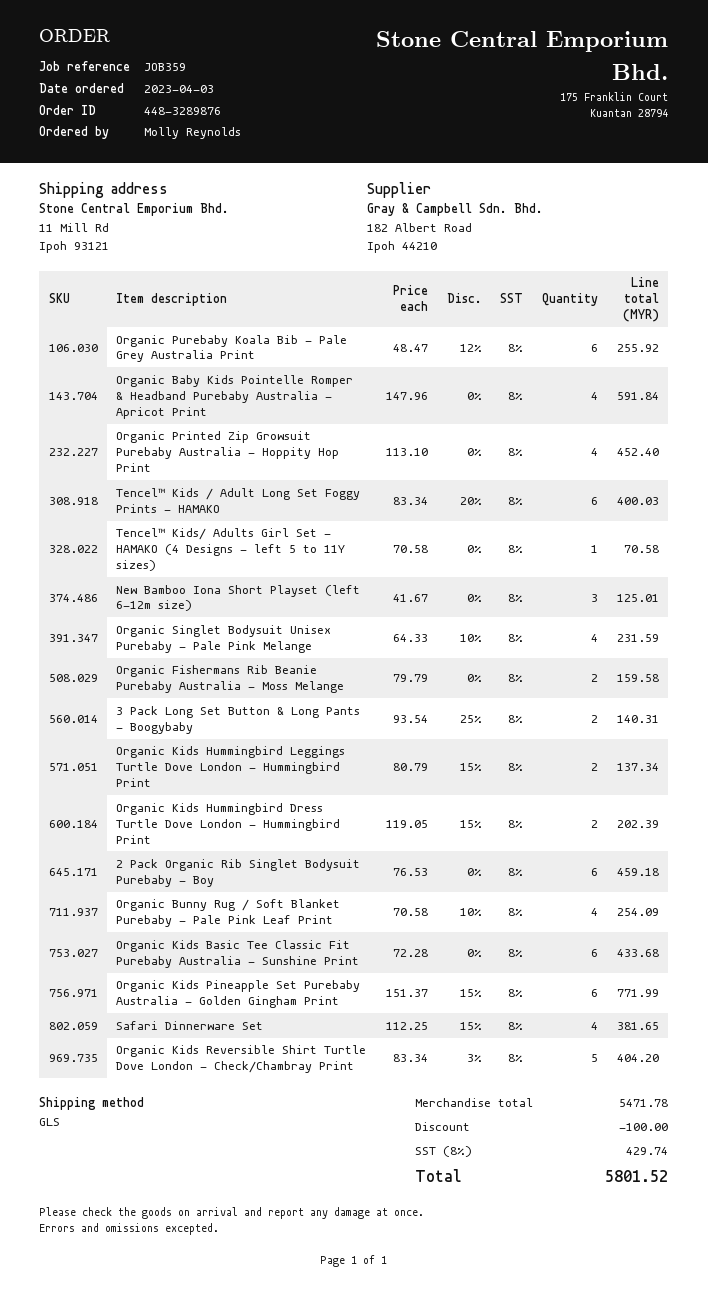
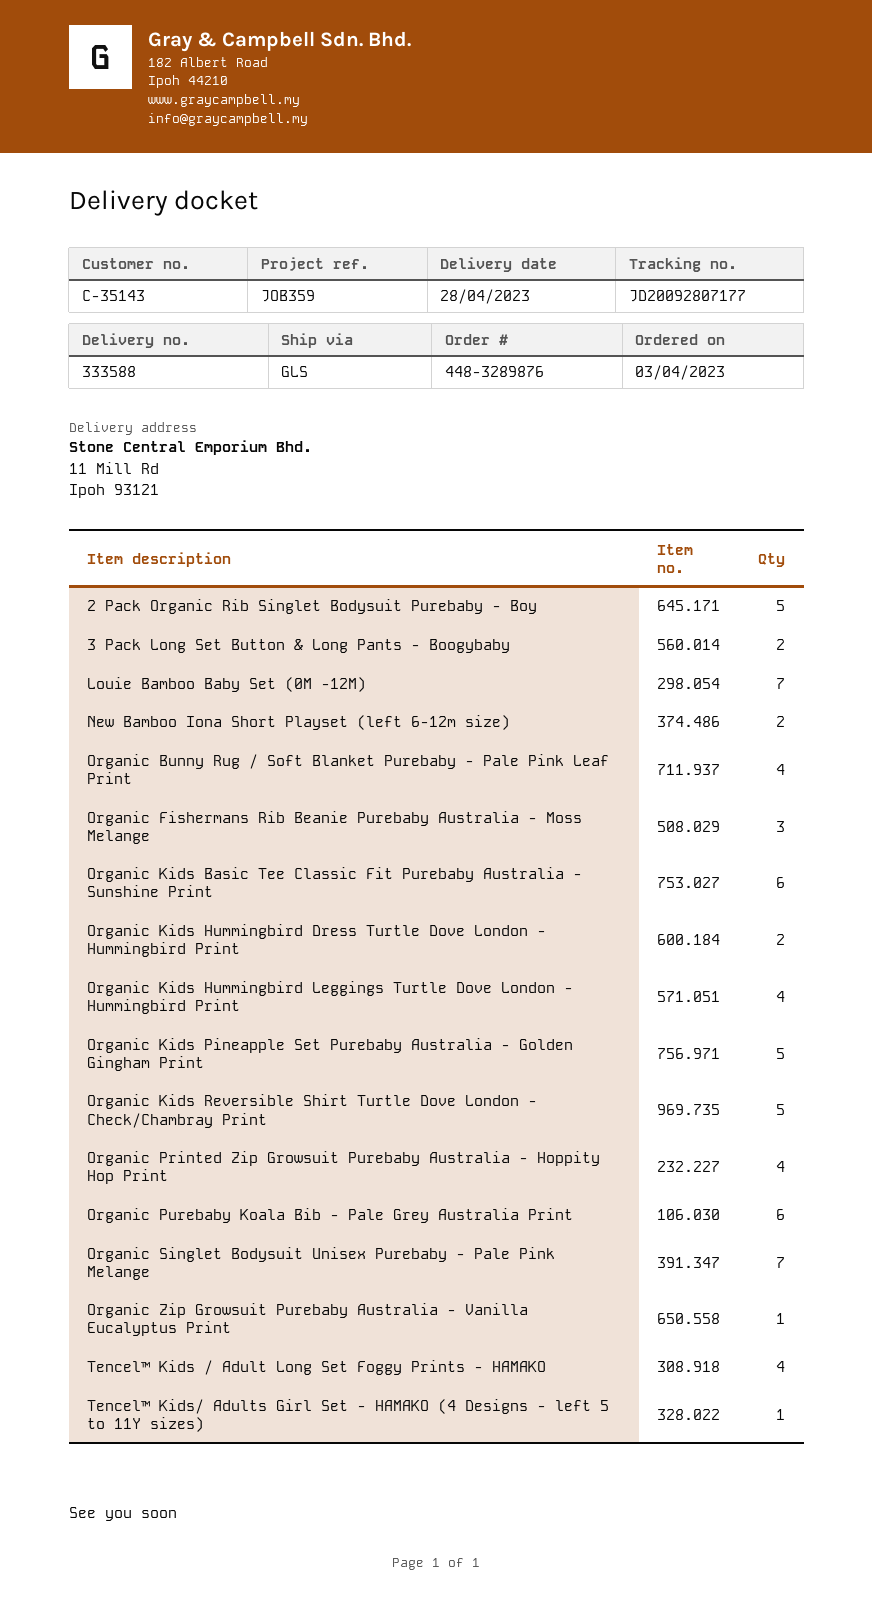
Organic Baby Kids Pointelle Romper & Headband Purebaby Australia - Apricot Print: 4 -> none
Tencel™ Kids / Adult Long Set Foggy Prints - HAMAKO: 6 -> 4
New Bamboo Iona Short Playset (left 6-12m size): 3 -> 2
Organic Singlet Bodysuit Unisex Purebaby - Pale Pink Melange: 4 -> 7
Organic Fishermans Rib Beanie Purebaby Australia - Moss Melange: 2 -> 3
Organic Kids Hummingbird Leggings Turtle Dove London - Hummingbird Print: 2 -> 4
2 Pack Organic Rib Singlet Bodysuit Purebaby - Boy: 6 -> 5
Organic Kids Pineapple Set Purebaby Australia - Golden Gingham Print: 6 -> 5
Safari Dinnerware Set: 4 -> none
Louie Bamboo Baby Set (0M -12M): none -> 7
Organic Zip Growsuit Purebaby Australia - Vanilla Eucalyptus Print: none -> 1

